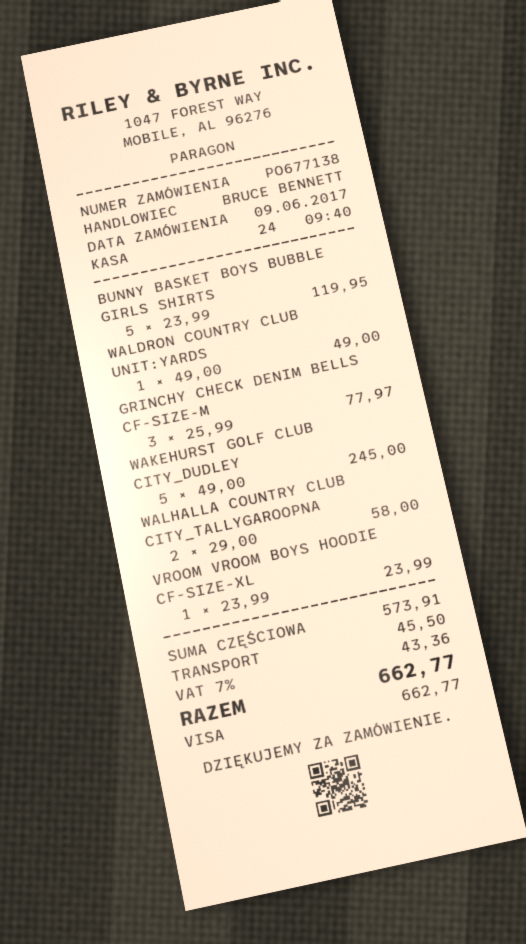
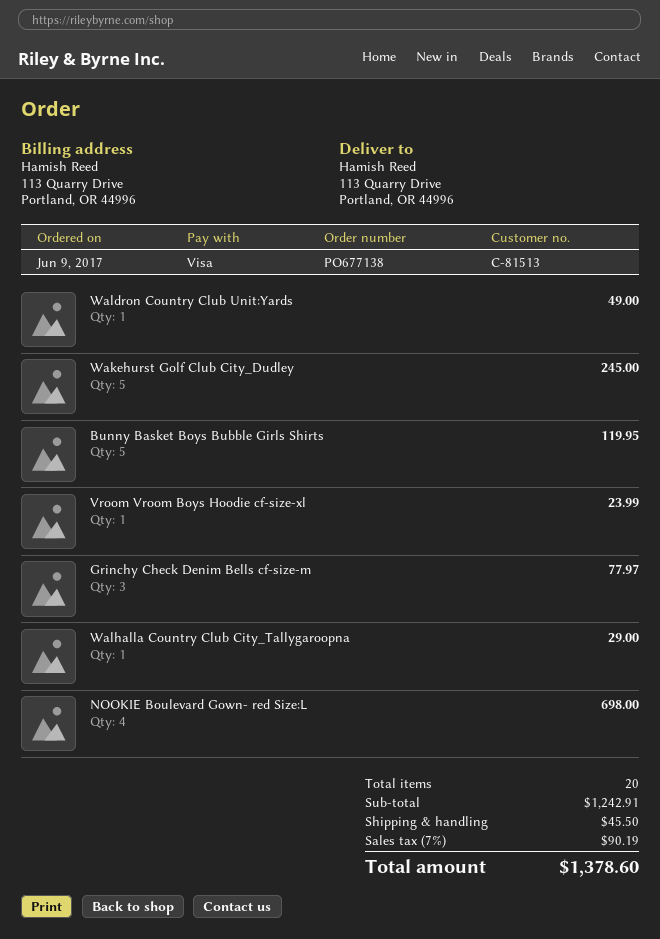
WALHALLA COUNTRY CLUB CITY_TALLYGAROOPNA: 2 for 58.00 -> 1 for 29.00
NOOKIE Boulevard Gown- red Size:L: none -> 4 for 698.00
subtotal: 573.91 -> 1242.91
tax: 7% = 43.36 -> 7% = 90.19
total: 662.77 -> 1378.60

